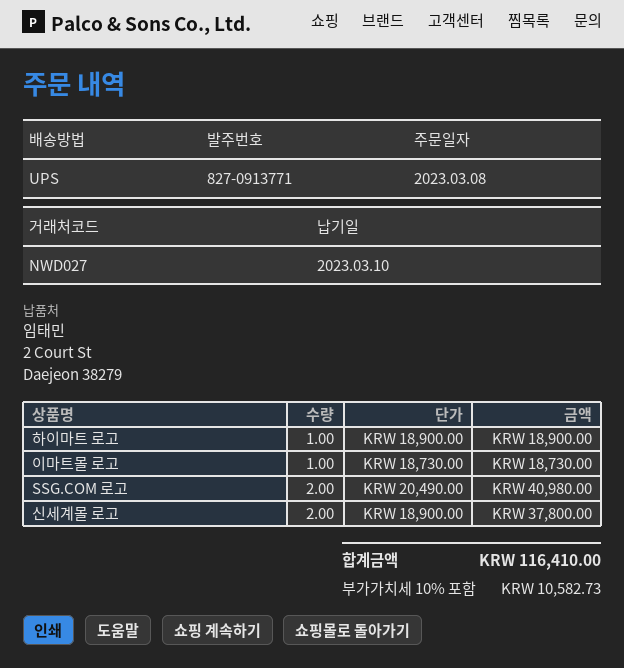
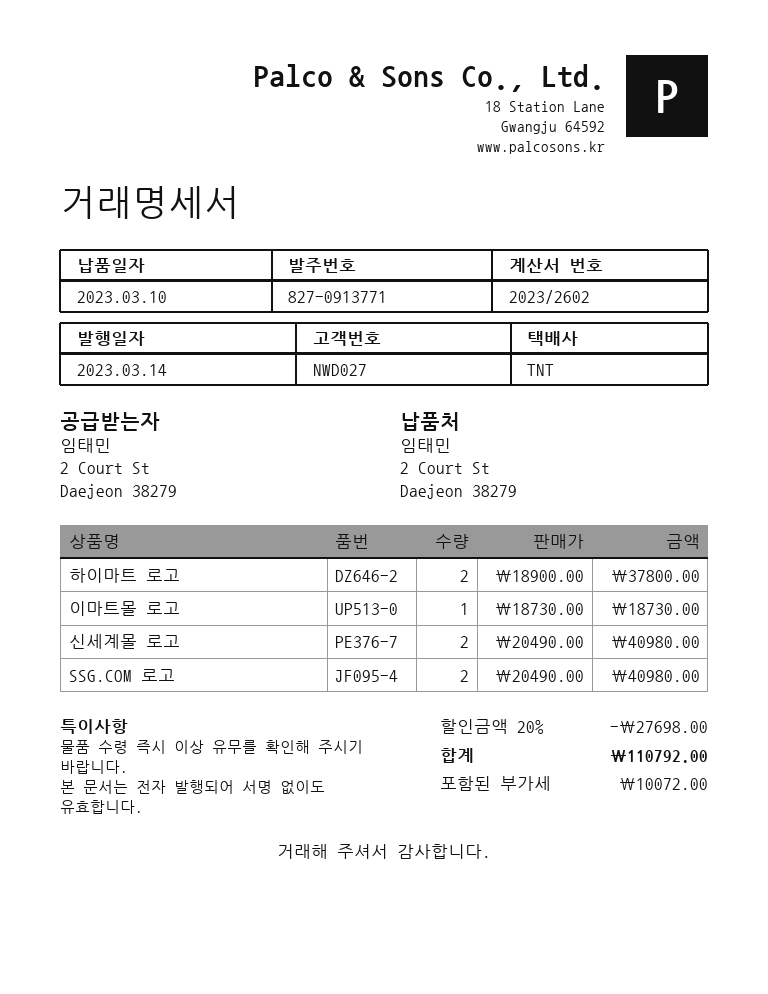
shipping method: UPS -> TNT
하이마트 로고: 1 x 18900.00 = 18900.00 -> 2 x 18900.00 = 37800.00
신세계몰 로고: 2 x 18900.00 = 37800.00 -> 2 x 20490.00 = 40980.00
discount: none -> 20% = 27698.00
tax: 10582.73 -> 10072.00
total: 116410.00 -> 110792.00

